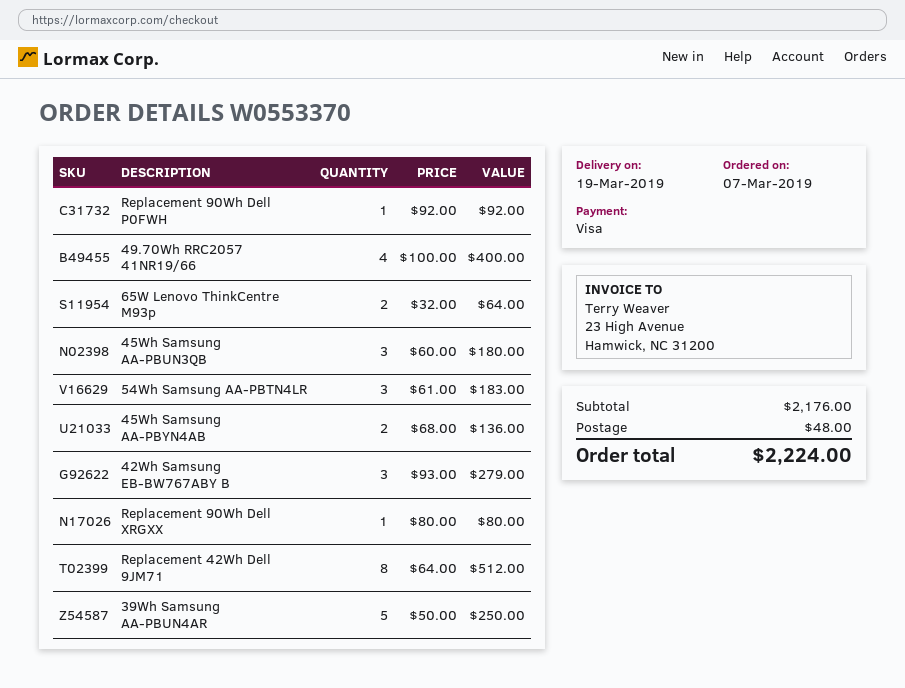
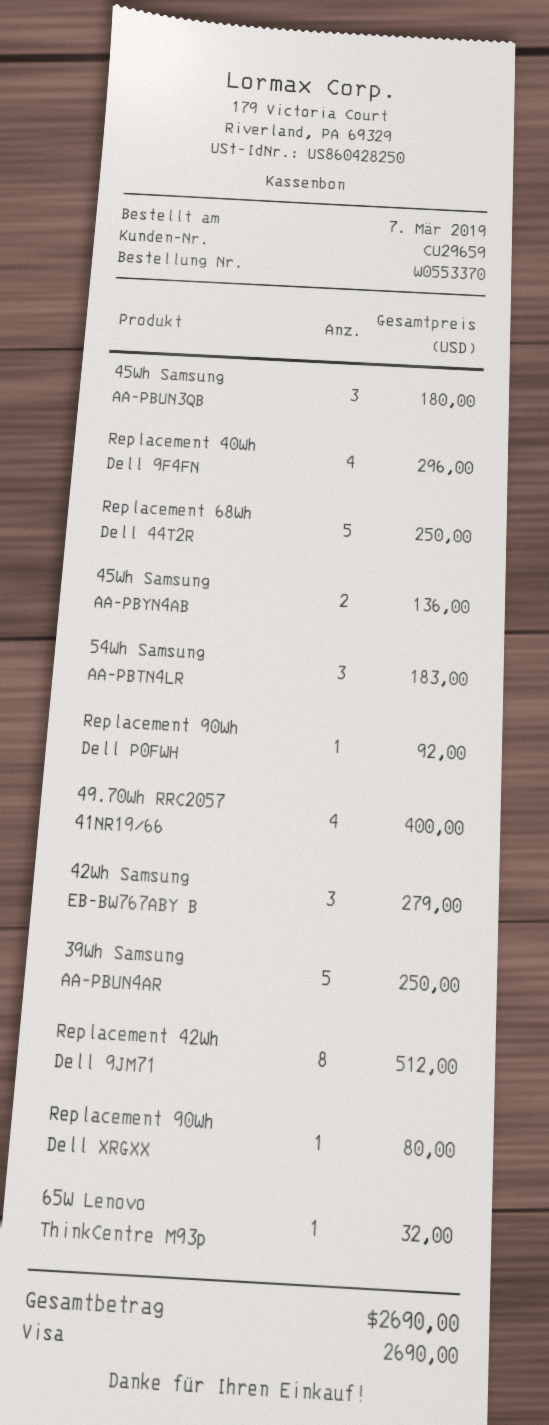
65W Lenovo ThinkCentre M93p: 2 for 64.00 -> 1 for 32.00
Replacement 40Wh Dell 9F4FN: none -> 4 for 296.00
Replacement 68Wh Dell 44T2R: none -> 5 for 250.00
shipping: 48.00 -> none
total: 2224.00 -> 2690.00

